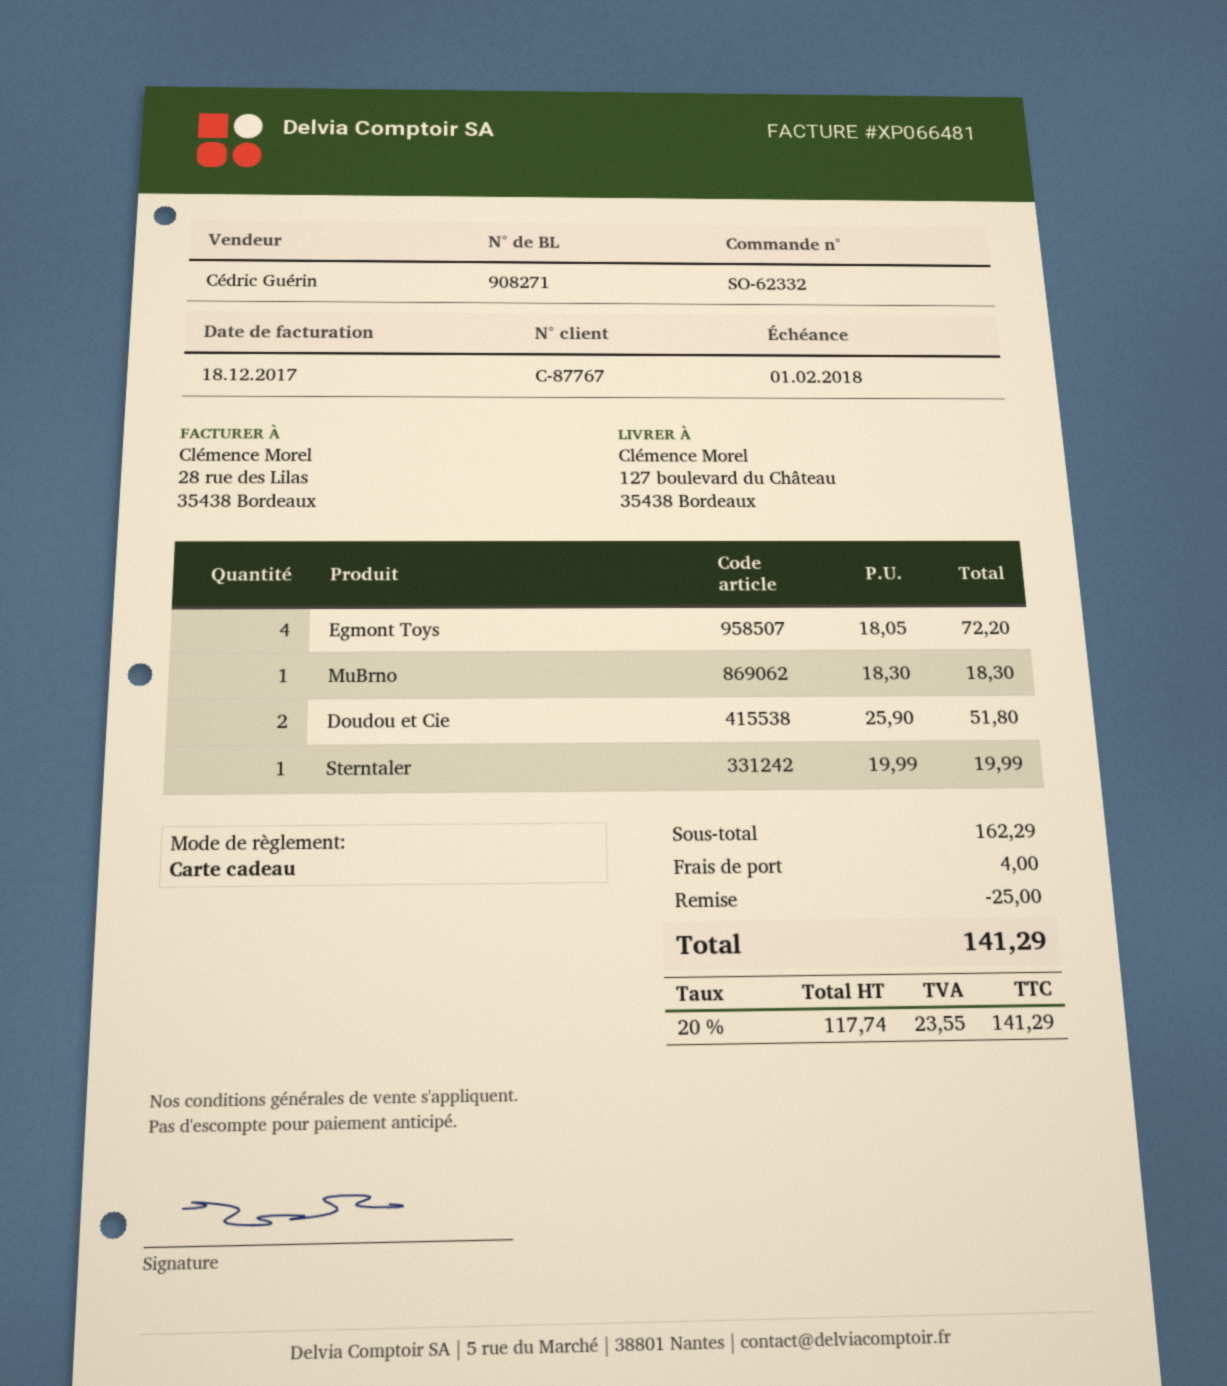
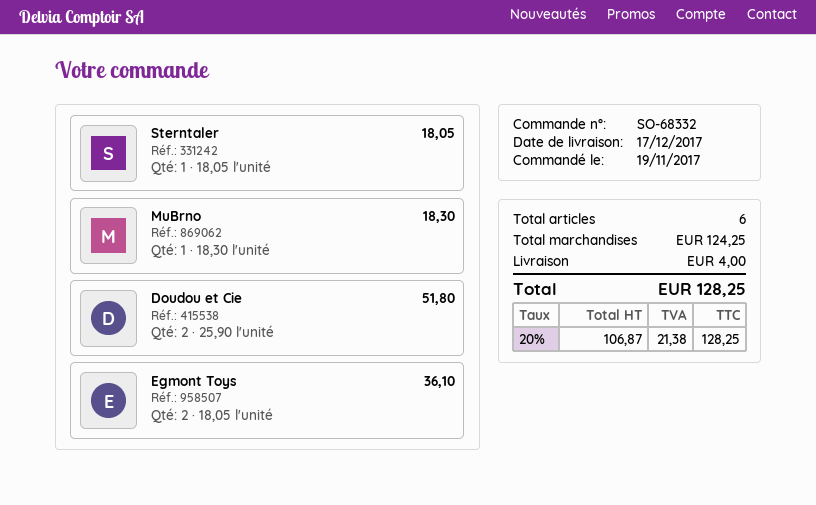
order number: SO-62332 -> SO-68332
Egmont Toys: 4 x 18.05 = 72.20 -> 2 x 18.05 = 36.10
Sterntaler: 1 x 19.99 = 19.99 -> 1 x 18.05 = 18.05
subtotal: 162.29 -> 124.25
discount: 25.00 -> none
net: 117.74 -> 106.87
tax: 20% = 23.55 -> 20% = 21.38
total: 141.29 -> 128.25

